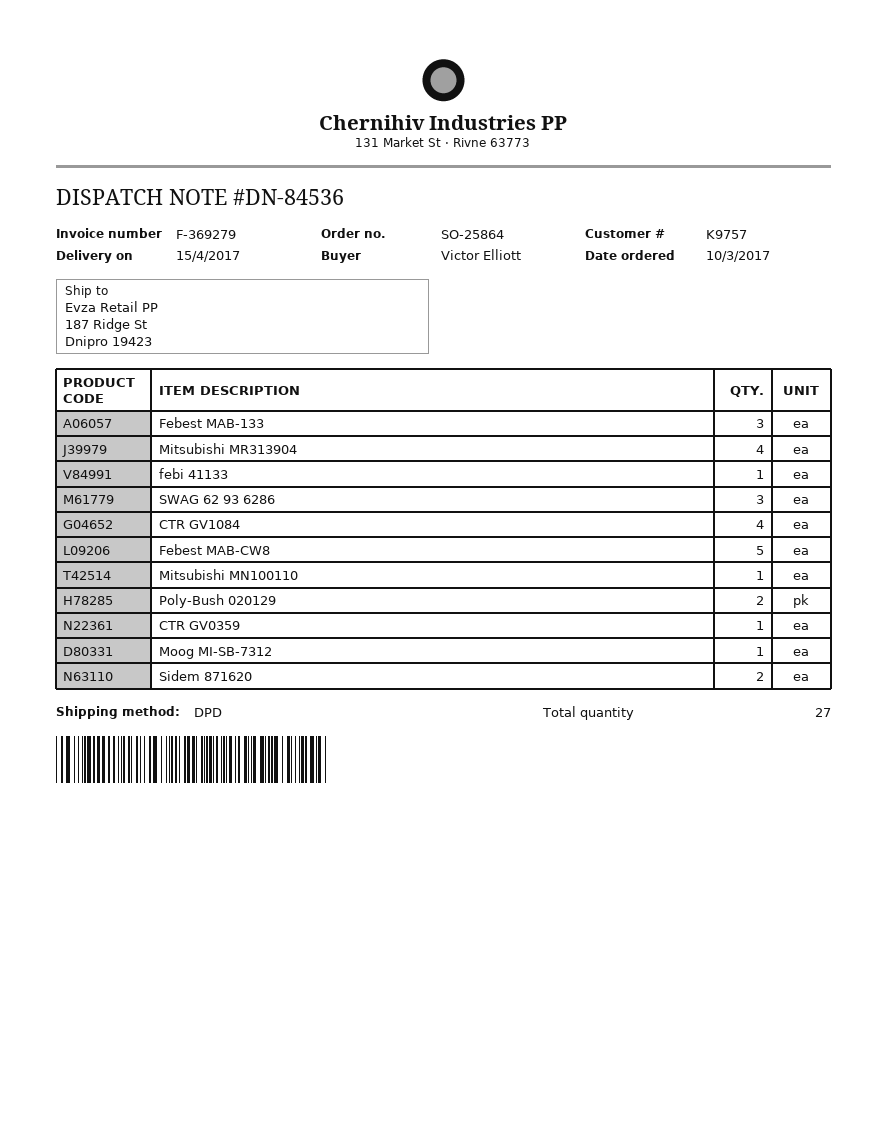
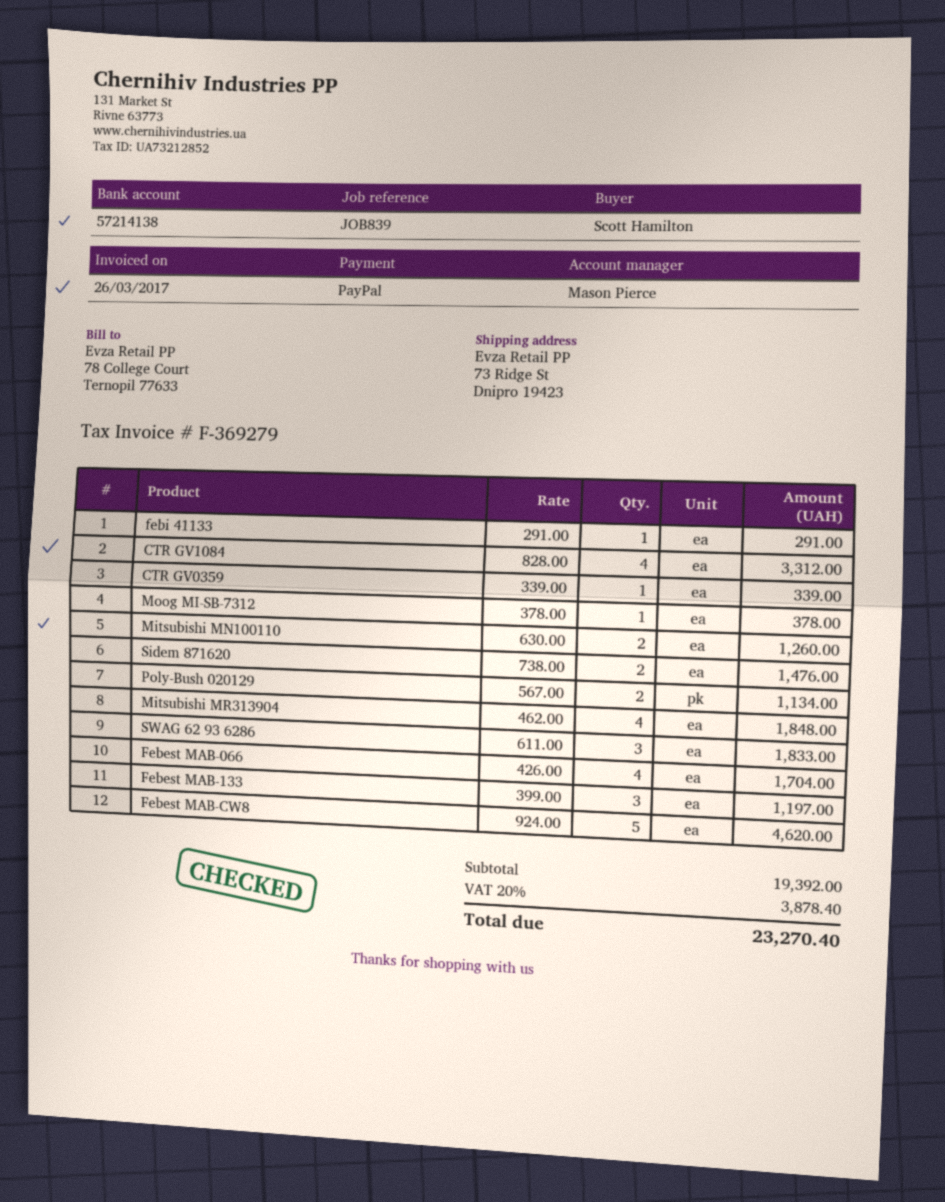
ordered by: Victor Elliott -> Scott Hamilton
ship to: 187 Ridge St, Dnipro 19423 -> 73 Ridge St, Dnipro 19423
Mitsubishi MN100110: 1 -> 2
Febest MAB-066: none -> 4

